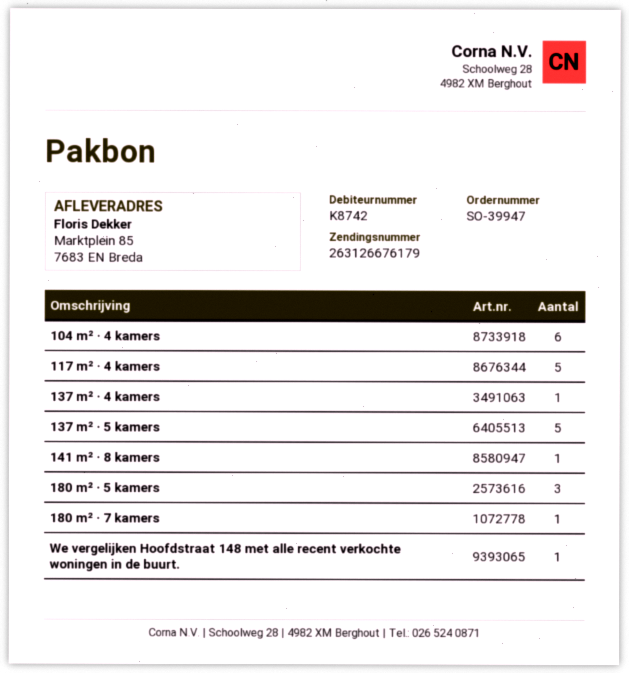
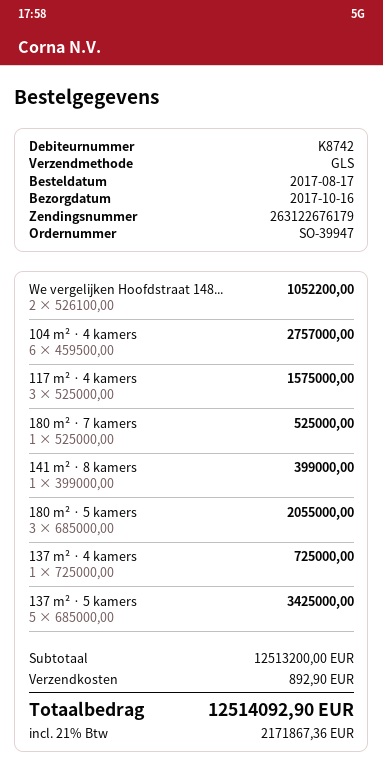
tracking number: 263126676179 -> 263122676179
117 m² · 4 kamers: 5 -> 3
We vergelijken Hoofdstraat 148 met alle recent verkochte woningen in de buurt.: 1 -> 2

